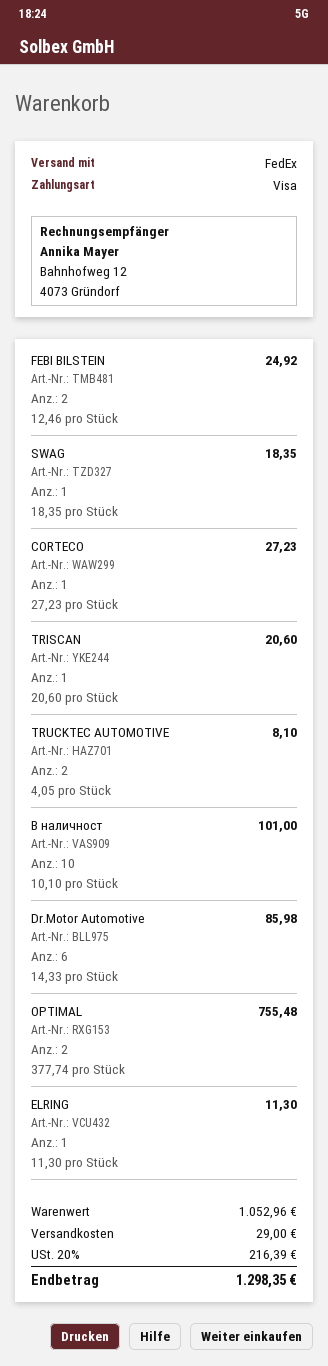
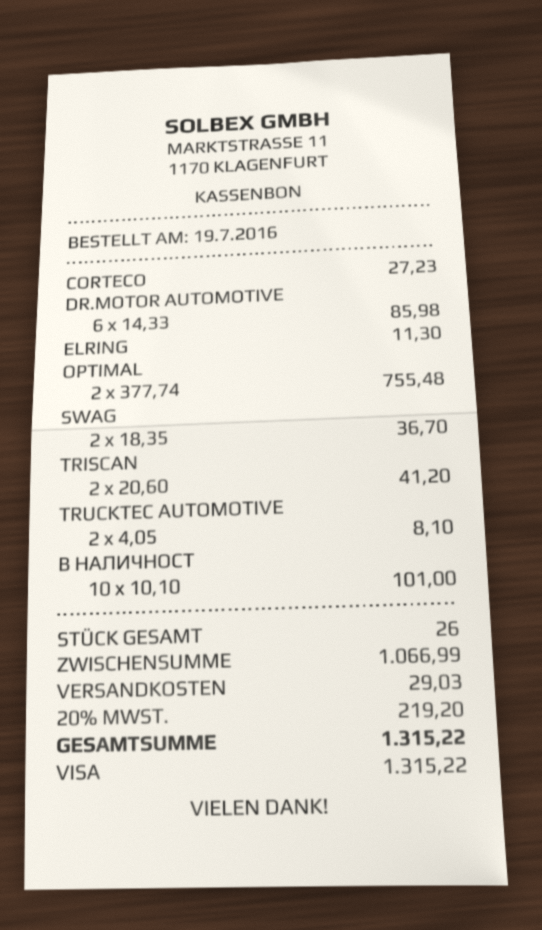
FEBI BILSTEIN: 2 x 12.46 = 24.92 -> none
SWAG: 1 x 18.35 = 18.35 -> 2 x 18.35 = 36.70
TRISCAN: 1 x 20.60 = 20.60 -> 2 x 20.60 = 41.20
subtotal: 1052.96 -> 1066.99
shipping: 29.00 -> 29.03
tax: 20% = 216.39 -> 20% = 219.20
total: 1298.35 -> 1315.22

